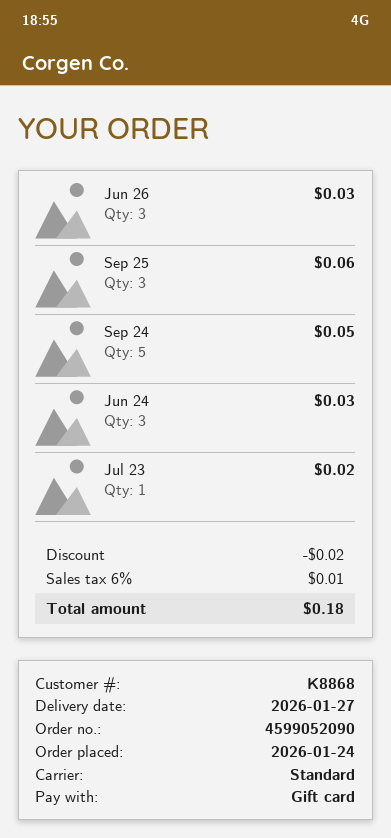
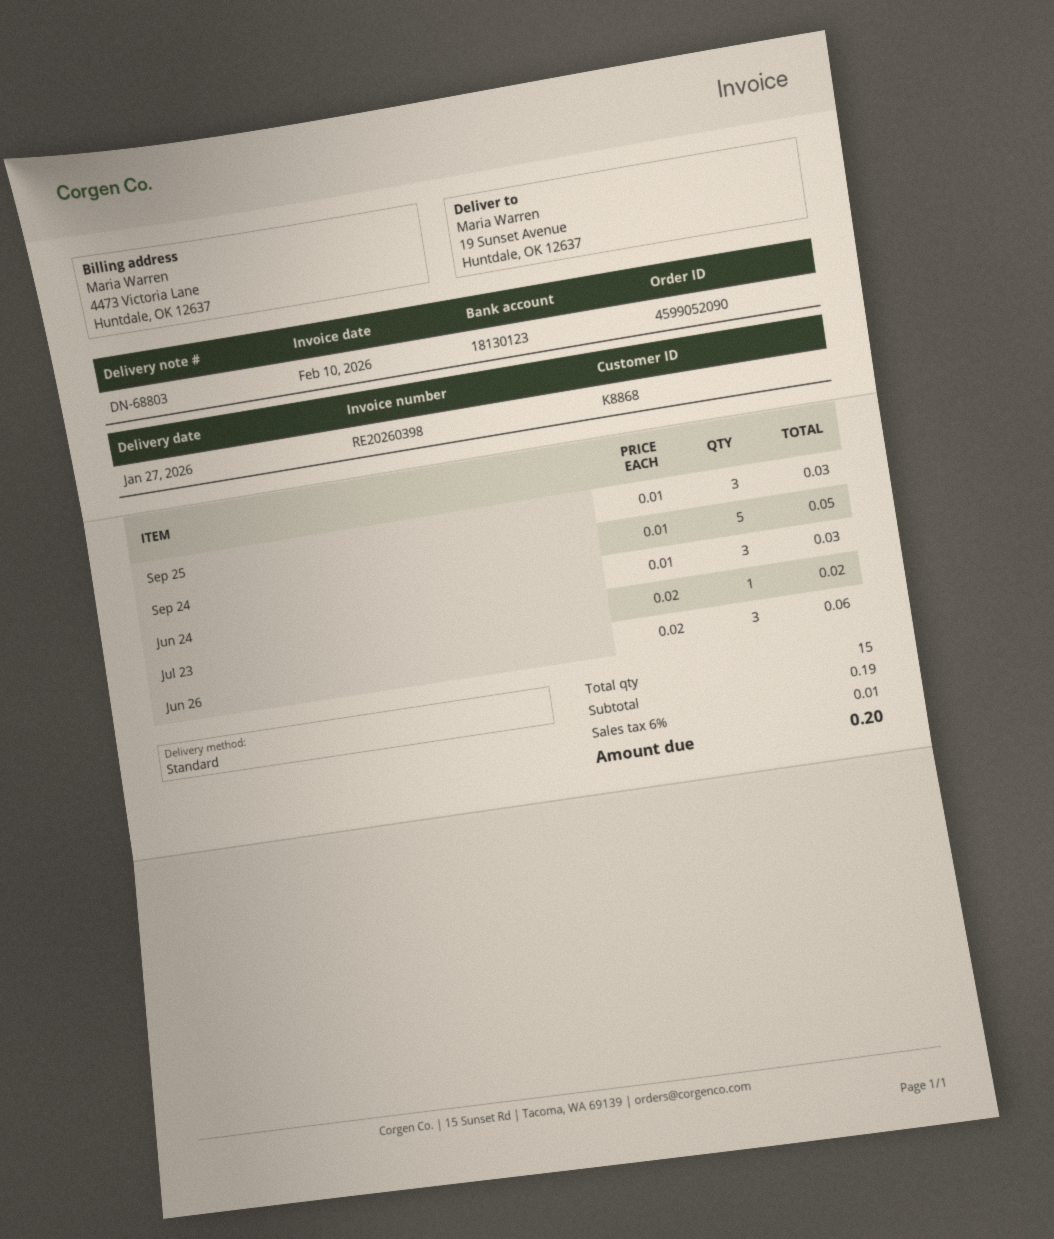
Jun 26: 3 for 0.03 -> 3 for 0.06
Sep 25: 3 for 0.06 -> 3 for 0.03
discount: 0.02 -> none
total: 0.18 -> 0.20

